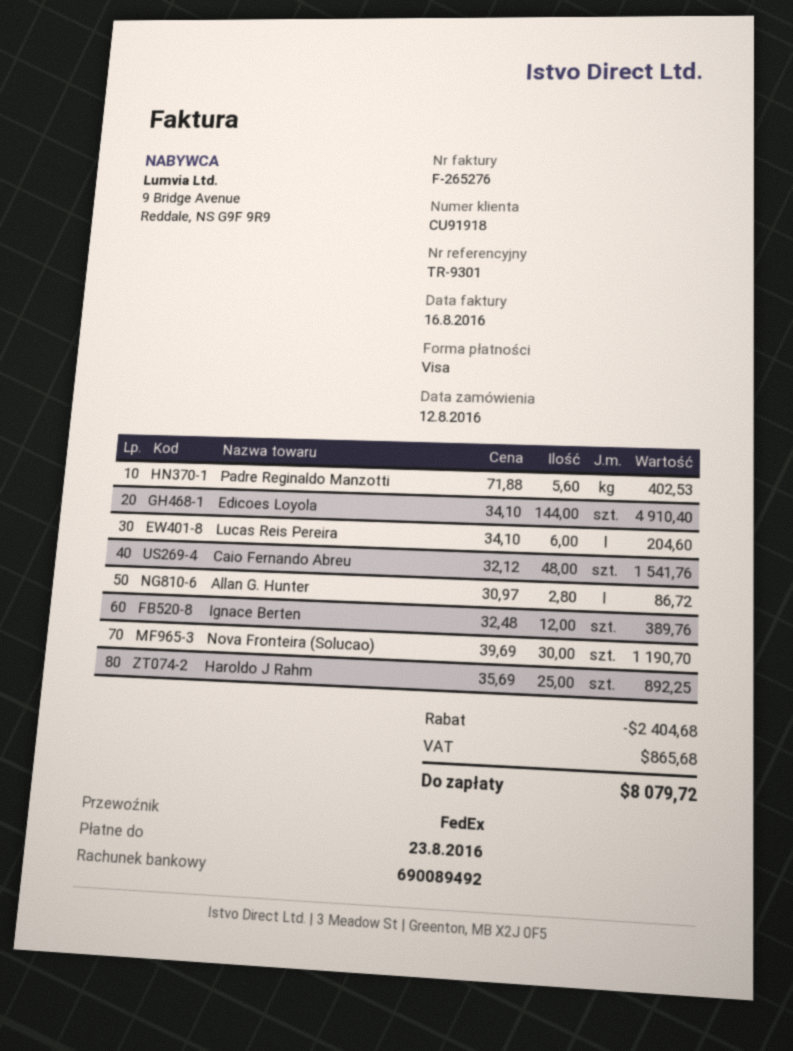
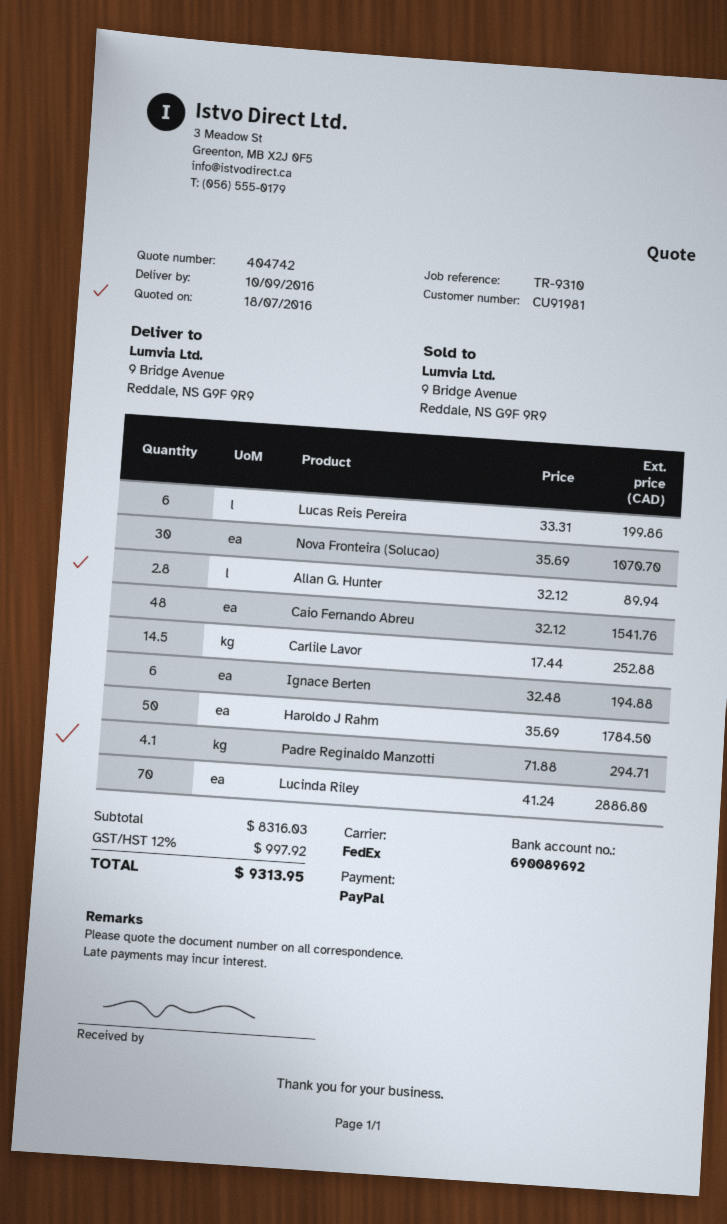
customer number: CU91918 -> CU91981
reference: TR-9301 -> TR-9310
payment method: Visa -> PayPal
bank account: 690089492 -> 690089692
Padre Reginaldo Manzotti: 5.6 x 71.88 = 402.53 -> 4.1 x 71.88 = 294.71
Edicoes Loyola: 144 x 34.10 = 4910.40 -> none
Lucas Reis Pereira: 6 x 34.10 = 204.60 -> 6 x 33.31 = 199.86
Allan G. Hunter: 2.8 x 30.97 = 86.72 -> 2.8 x 32.12 = 89.94
Ignace Berten: 12 x 32.48 = 389.76 -> 6 x 32.48 = 194.88
Nova Fronteira (Solucao): 30 x 39.69 = 1190.70 -> 30 x 35.69 = 1070.70
Haroldo J Rahm: 25 x 35.69 = 892.25 -> 50 x 35.69 = 1784.50
Carlile Lavor: none -> 14.5 x 17.44 = 252.88
Lucinda Riley: none -> 70 x 41.24 = 2886.80
discount: 2404.68 -> none
tax: 865.68 -> 997.92
total: 8079.72 -> 9313.95

